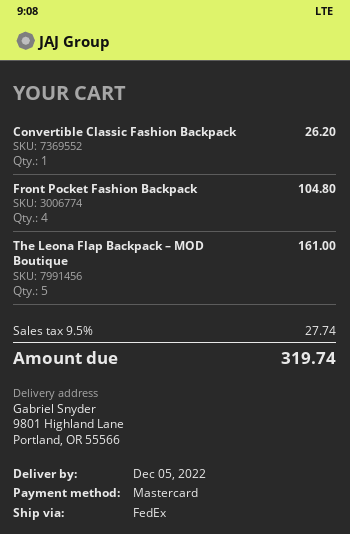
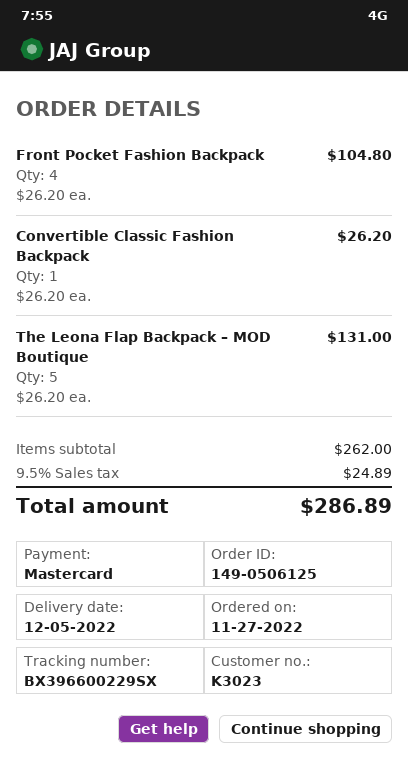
The Leona Flap Backpack – MOD Boutique: 5 for 161.00 -> 5 for 131.00
tax: 9.5% = 27.74 -> 9.5% = 24.89
total: 319.74 -> 286.89

